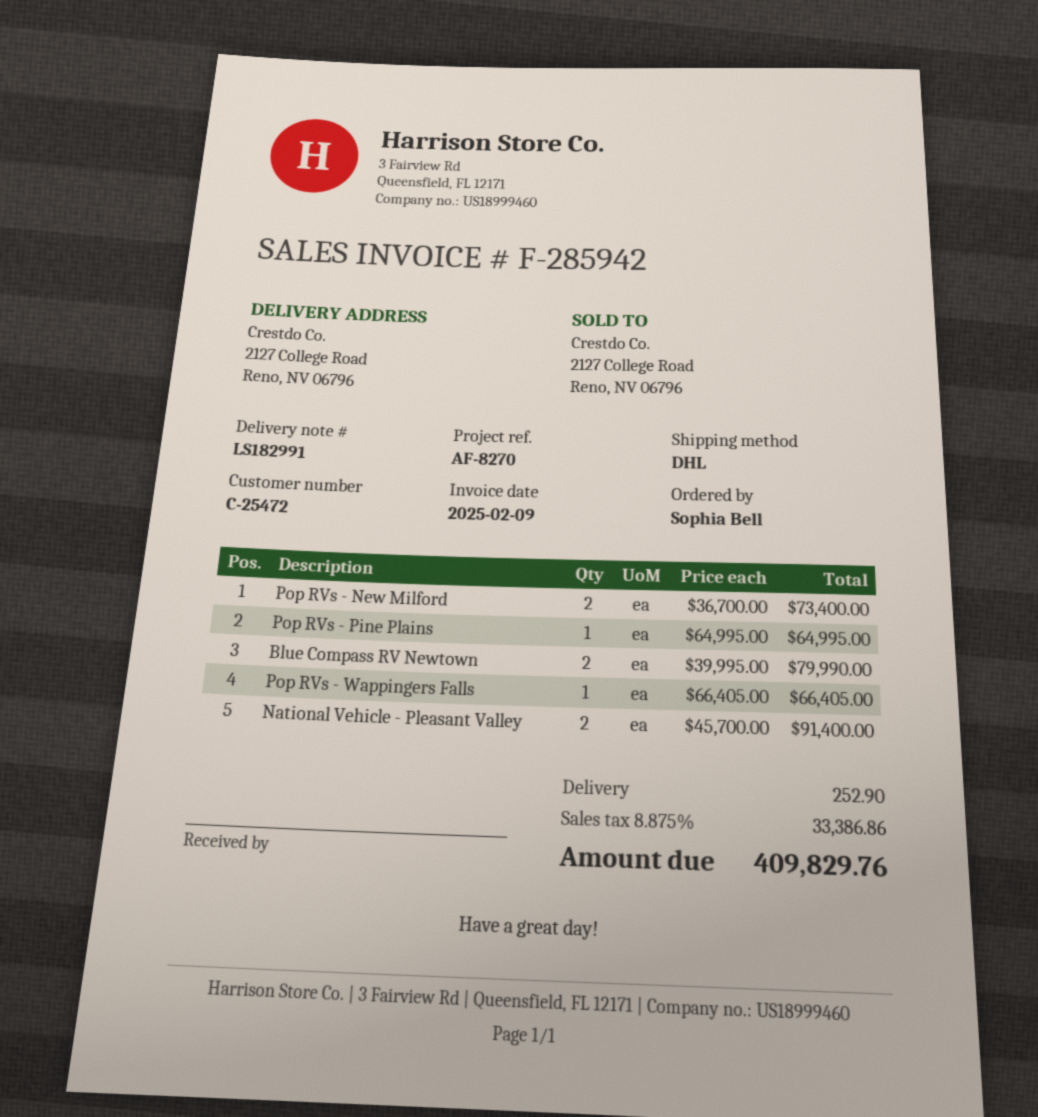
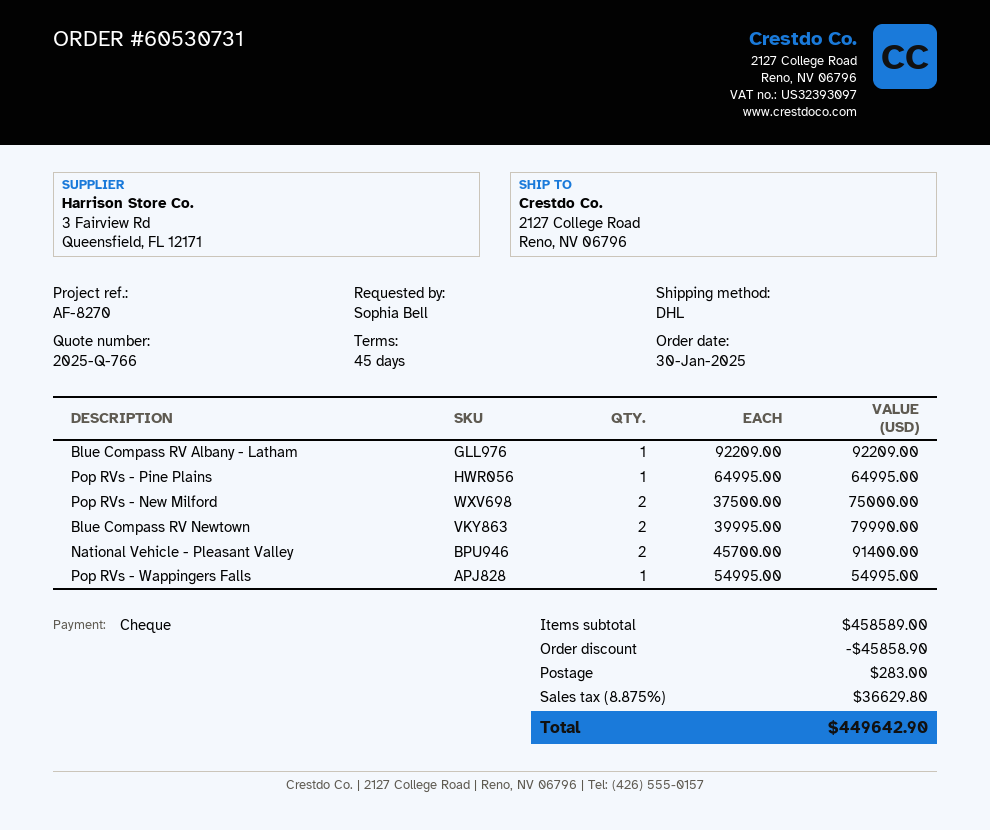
Pop RVs - New Milford: 2 x 36700.00 = 73400.00 -> 2 x 37500.00 = 75000.00
Pop RVs - Wappingers Falls: 1 x 66405.00 = 66405.00 -> 1 x 54995.00 = 54995.00
Blue Compass RV Albany - Latham: none -> 1 x 92209.00 = 92209.00
discount: none -> 45858.90
shipping: 252.90 -> 283.00
tax: 8.875% = 33386.86 -> 8.875% = 36629.80
total: 409829.76 -> 449642.90

